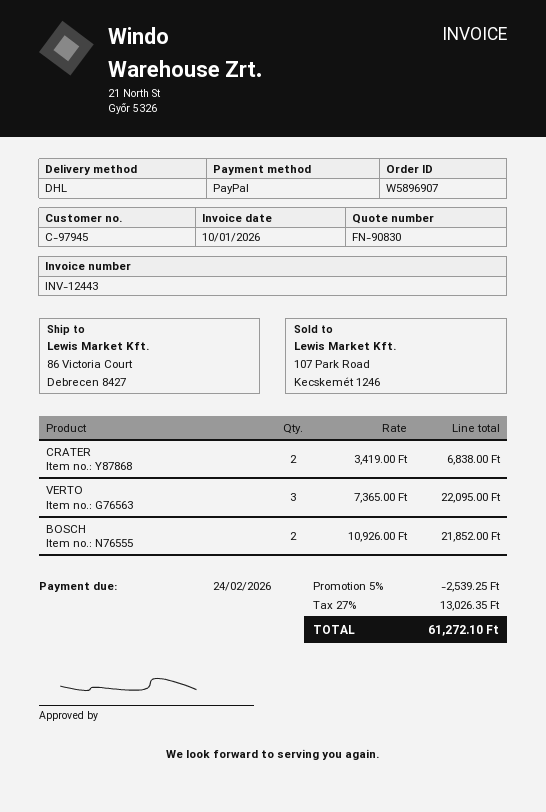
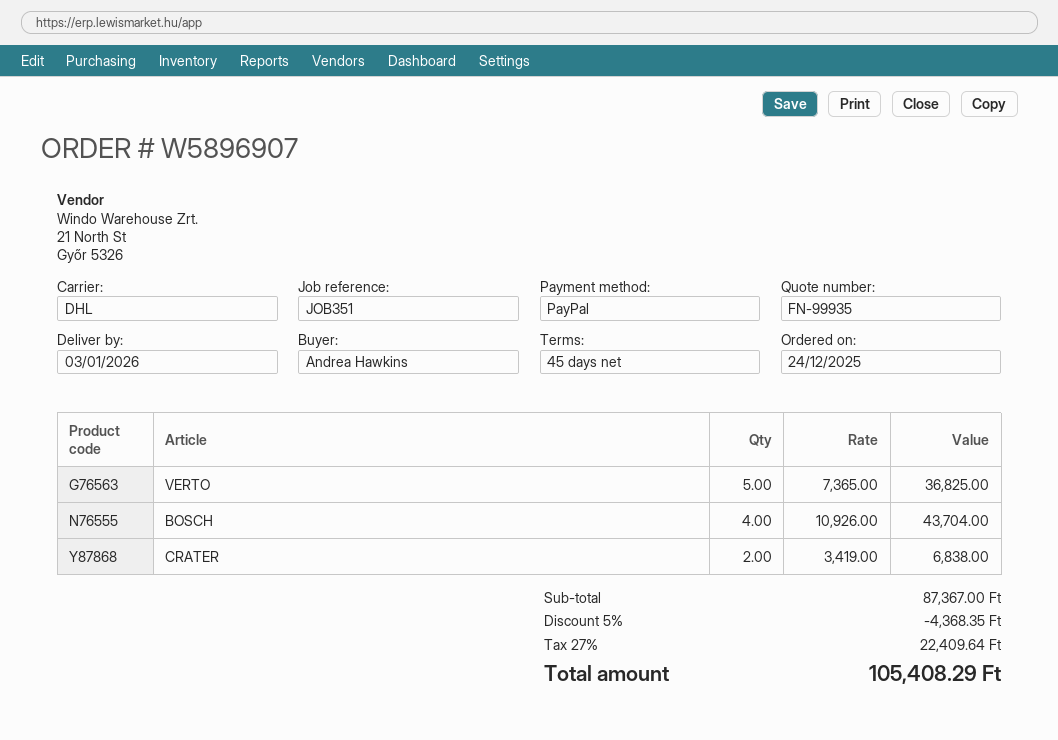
quote number: FN-90830 -> FN-99935
VERTO: 3 x 7365.00 = 22095.00 -> 5 x 7365.00 = 36825.00
BOSCH: 2 x 10926.00 = 21852.00 -> 4 x 10926.00 = 43704.00
discount: 5% = 2539.25 -> 5% = 4368.35
tax: 27% = 13026.35 -> 27% = 22409.64
total: 61272.10 -> 105408.29

